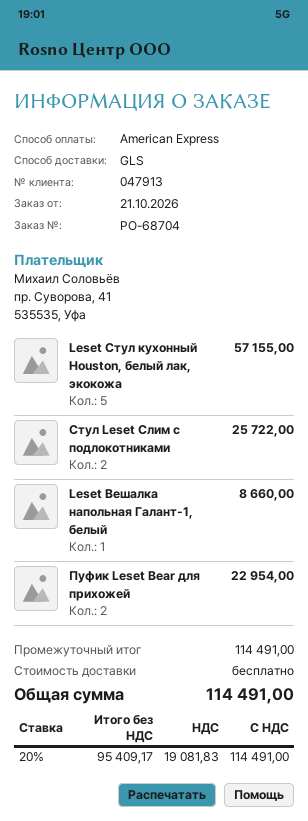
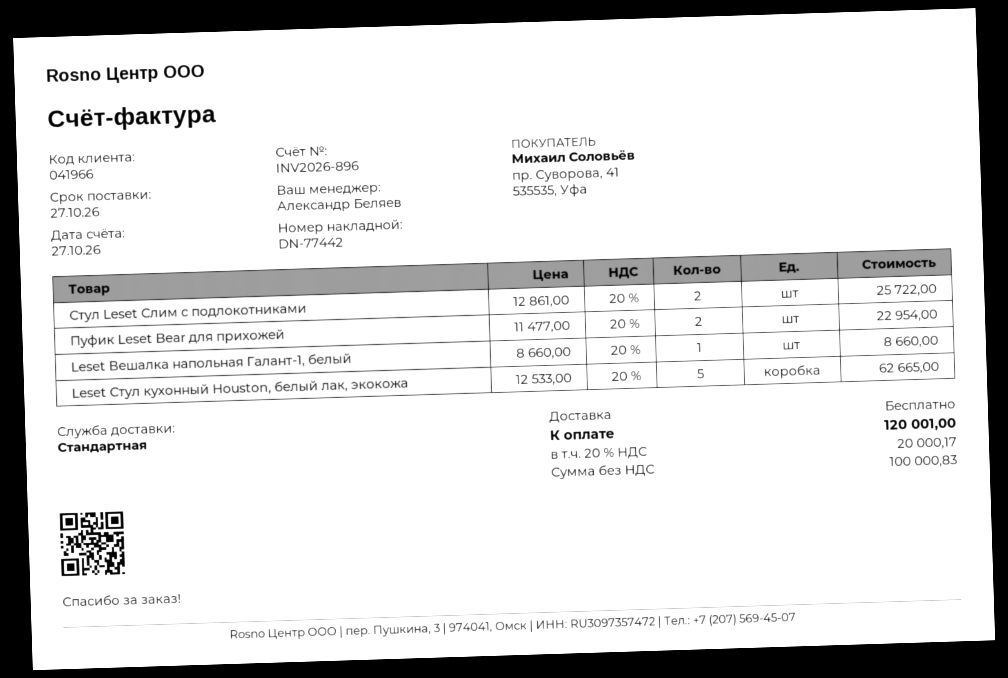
customer number: 047913 -> 041966
shipping method: GLS -> standard
Leset Стул кухонный Houston, белый лак, экокожа: 5 for 57155.00 -> 5 for 62665.00
net: 95409.17 -> 100000.83
tax: 20% = 19081.83 -> 20% = 20000.17
total: 114491.00 -> 120001.00

